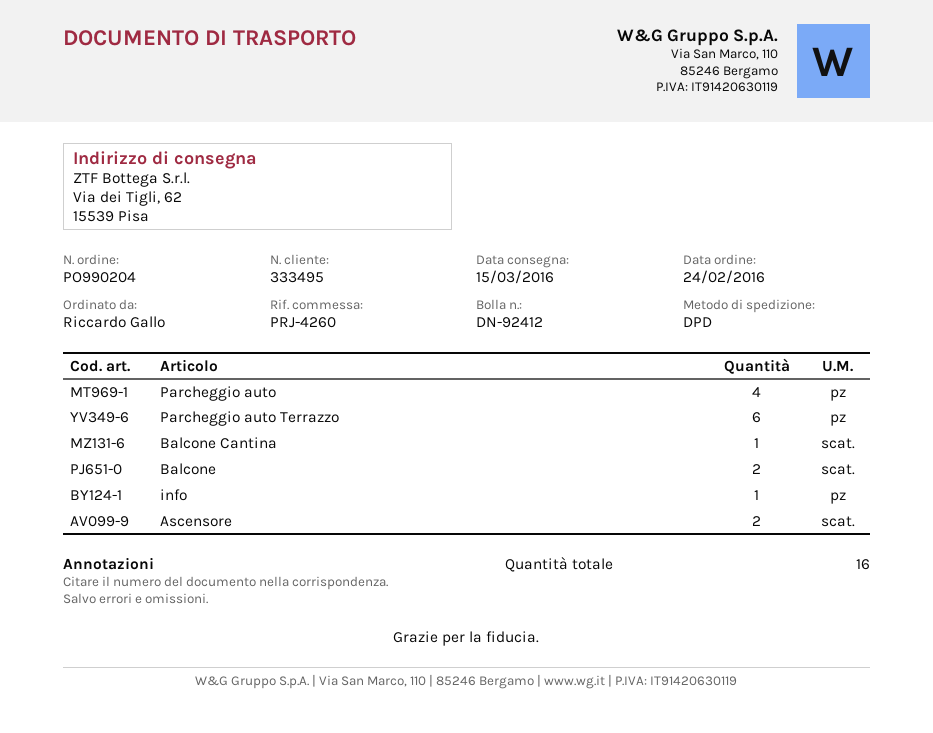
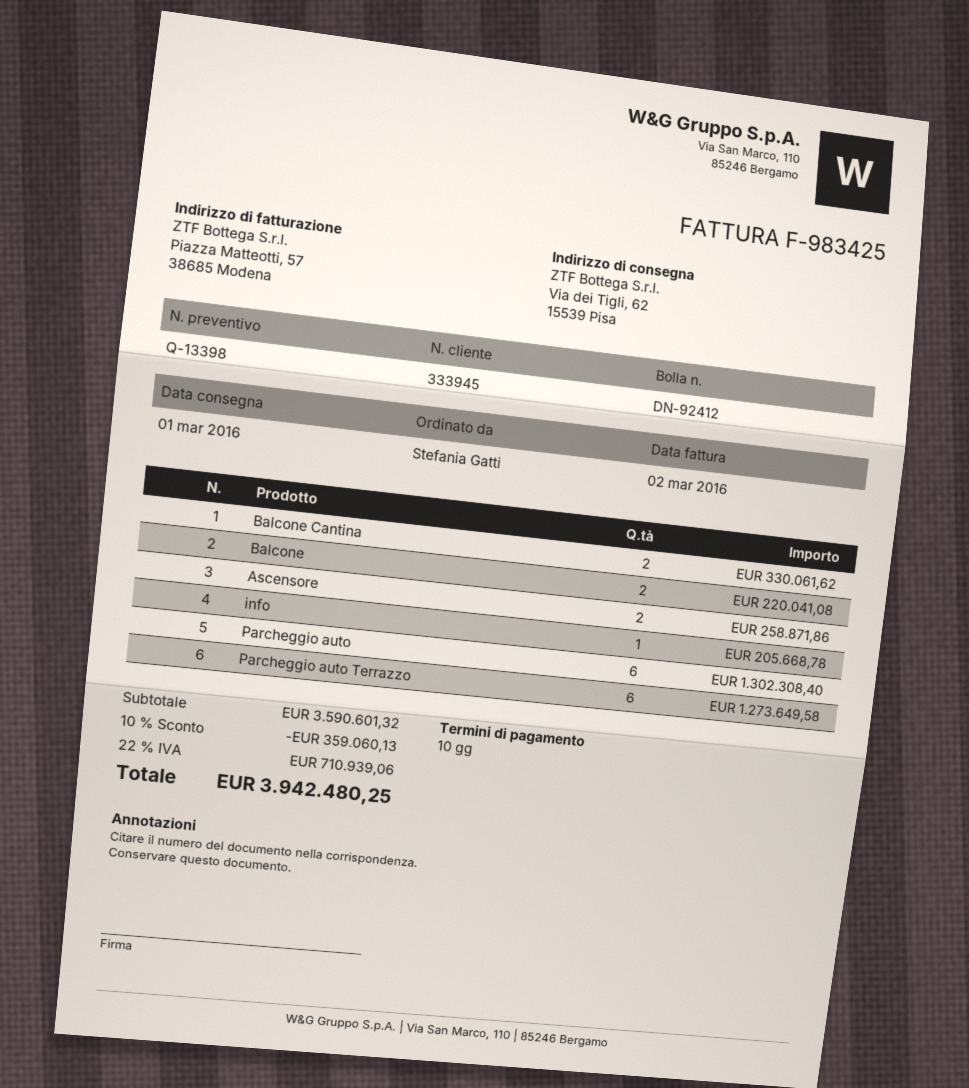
delivery date: 2016-03-15 -> 2016-03-01
customer number: 333495 -> 333945
ordered by: Riccardo Gallo -> Stefania Gatti
Parcheggio auto: 4 -> 6
Balcone Cantina: 1 -> 2

